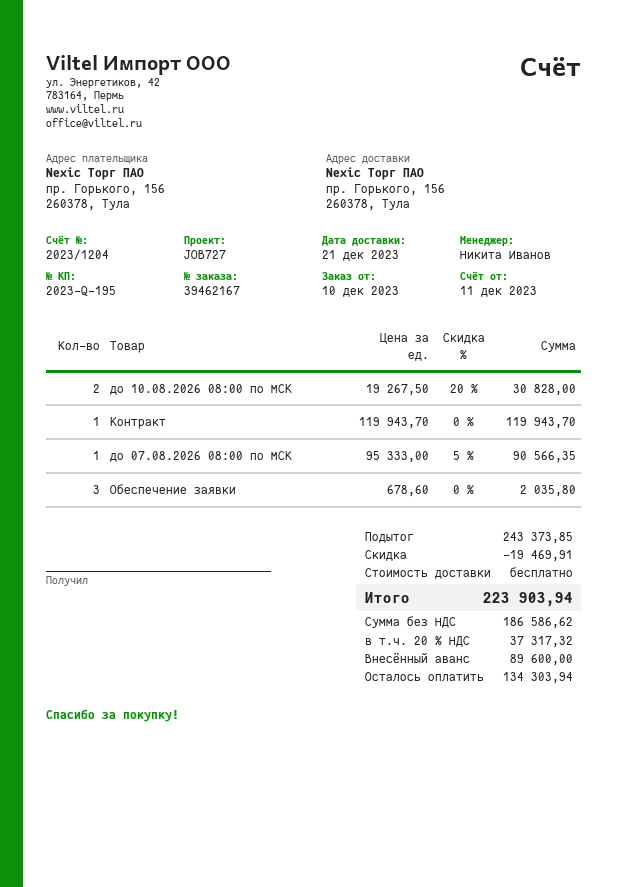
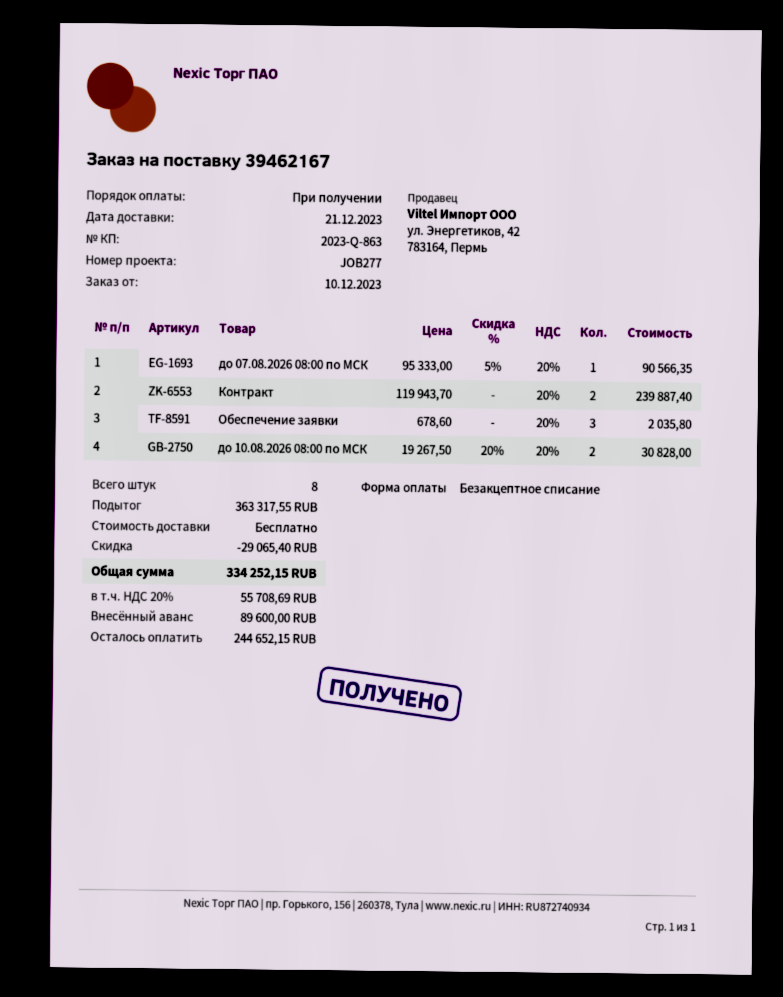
quote number: 2023-Q-195 -> 2023-Q-863
reference: JOB727 -> JOB277
Контракт: 1 x 119943.70 = 119943.70 -> 2 x 119943.70 = 239887.40
subtotal: 243373.85 -> 363317.55
discount: 19469.91 -> 29065.40
tax: 20% = 37317.32 -> 20% = 55708.69
total: 223903.94 -> 334252.15
balance: 134303.94 -> 244652.15

